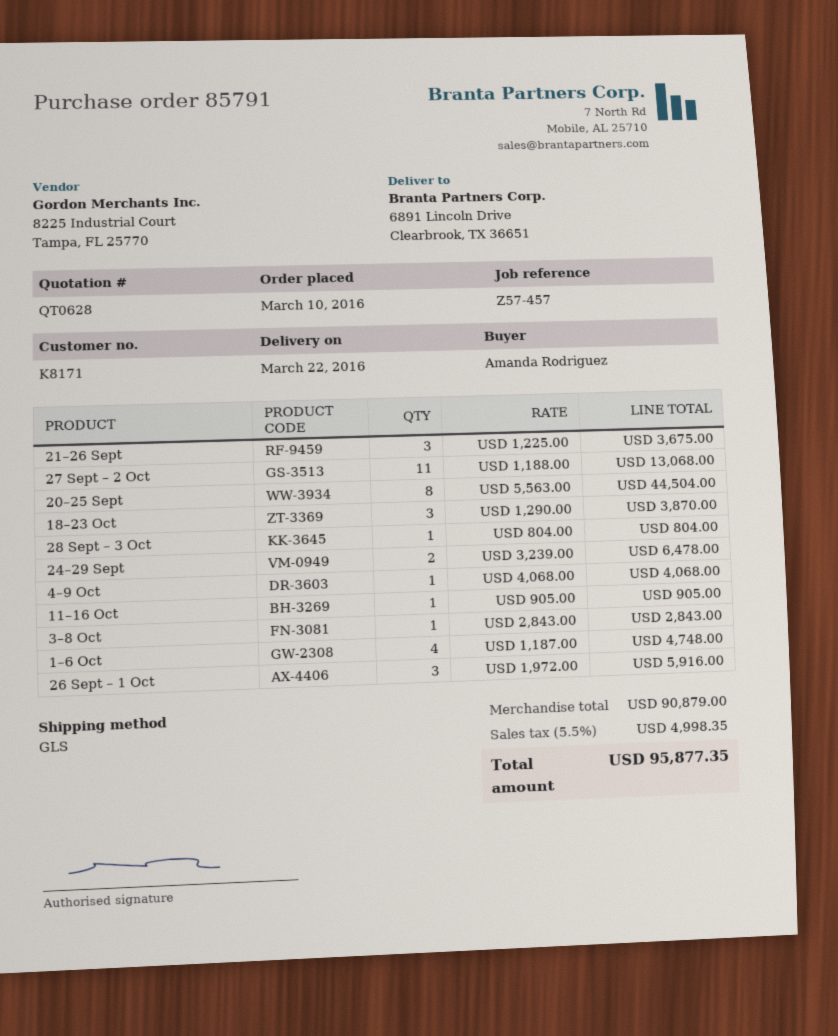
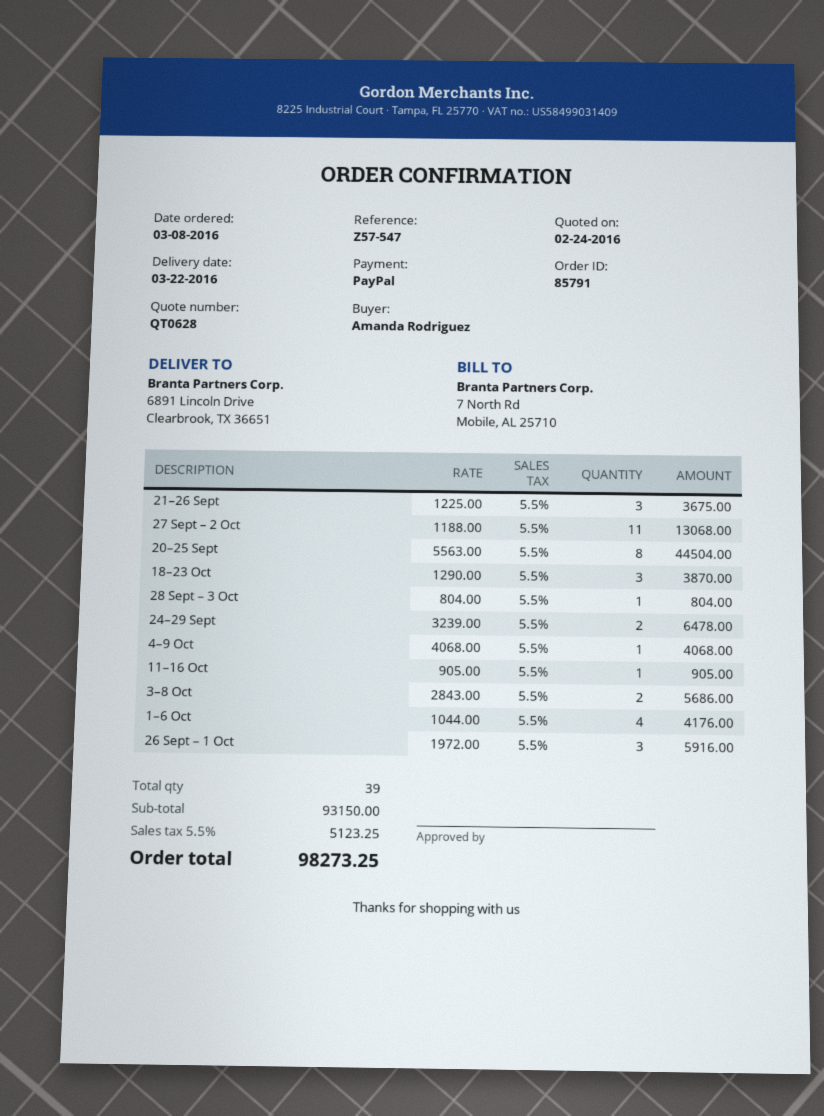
order date: 2016-03-10 -> 2016-03-08
reference: Z57-457 -> Z57-547
3–8 Oct: 1 x 2843.00 = 2843.00 -> 2 x 2843.00 = 5686.00
1–6 Oct: 4 x 1187.00 = 4748.00 -> 4 x 1044.00 = 4176.00
subtotal: 90879.00 -> 93150.00
tax: 5.5% = 4998.35 -> 5.5% = 5123.25
total: 95877.35 -> 98273.25

